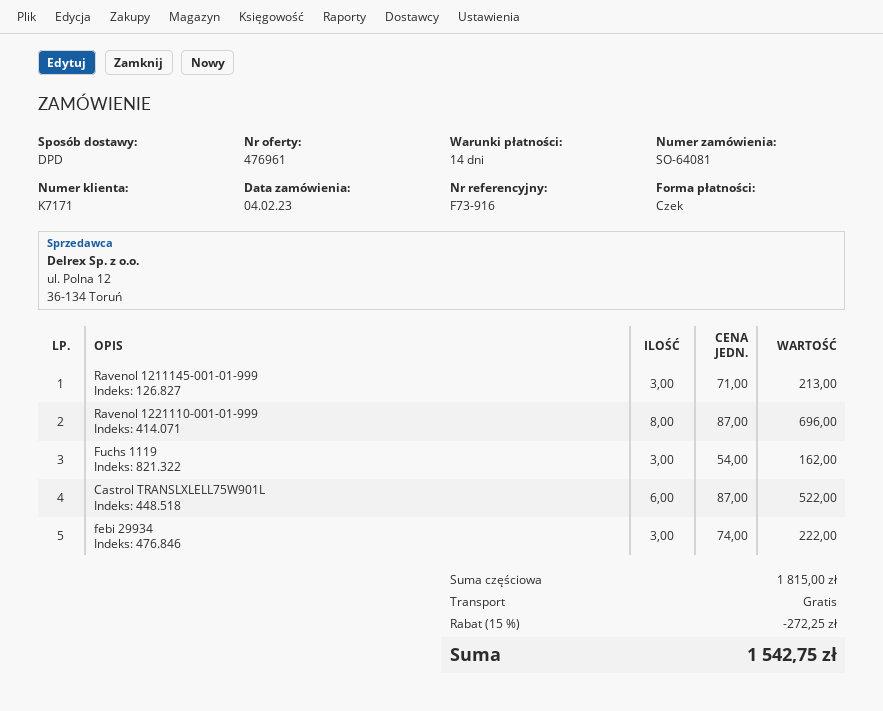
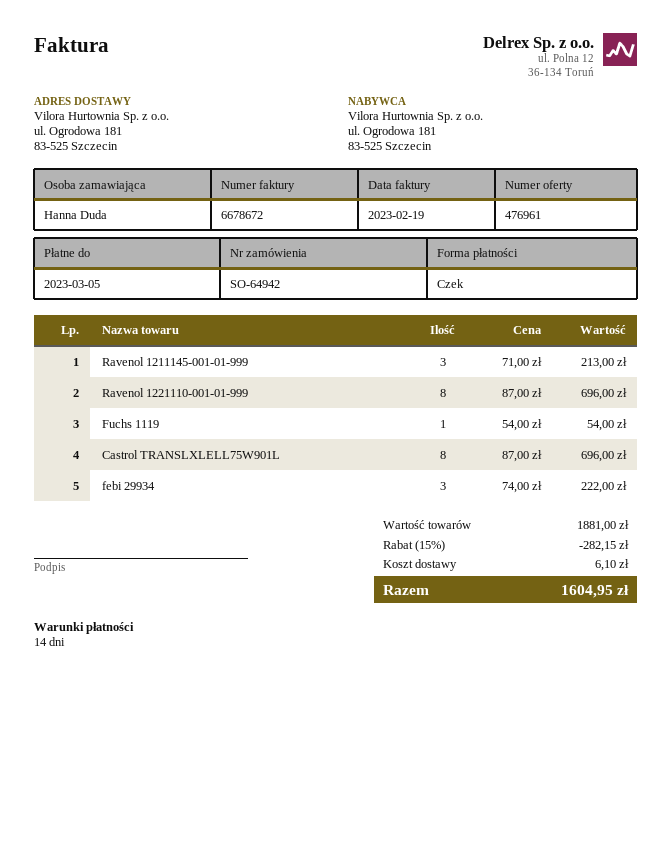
order number: SO-64081 -> SO-64942
Fuchs 1119: 3 x 54.00 = 162.00 -> 1 x 54.00 = 54.00
Castrol TRANSLXLELL75W901L: 6 x 87.00 = 522.00 -> 8 x 87.00 = 696.00
subtotal: 1815.00 -> 1881.00
discount: 15% = 272.25 -> 15% = 282.15
shipping: 0.00 -> 6.10
total: 1542.75 -> 1604.95

